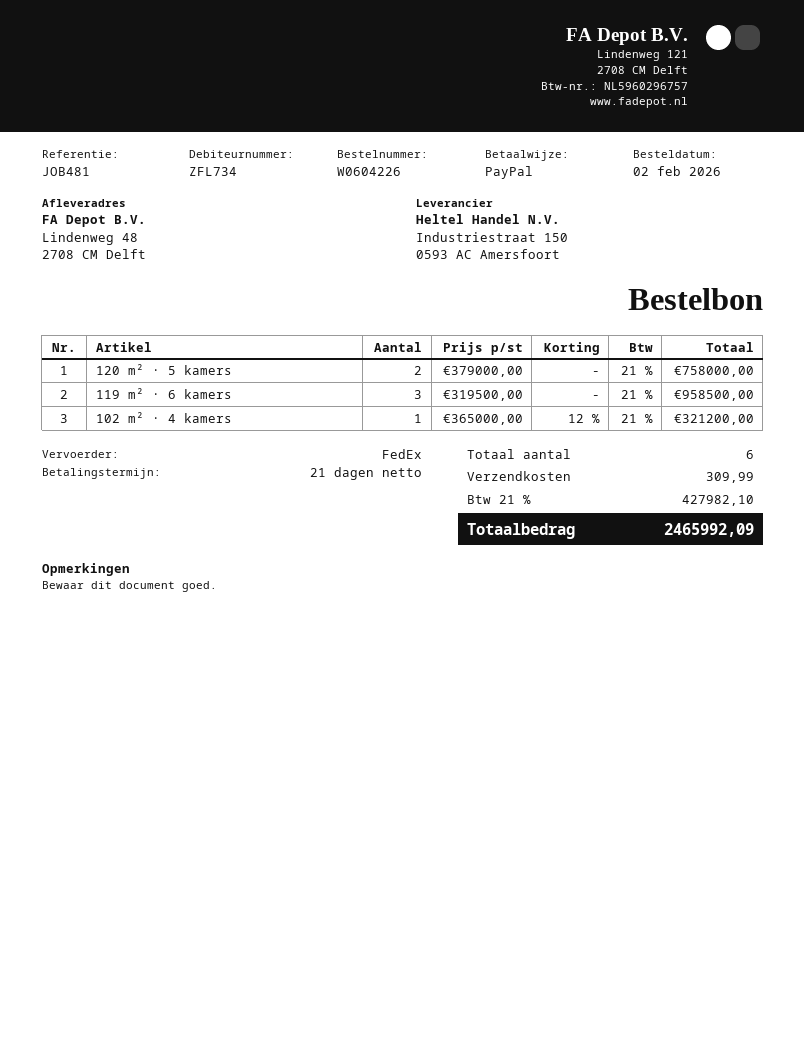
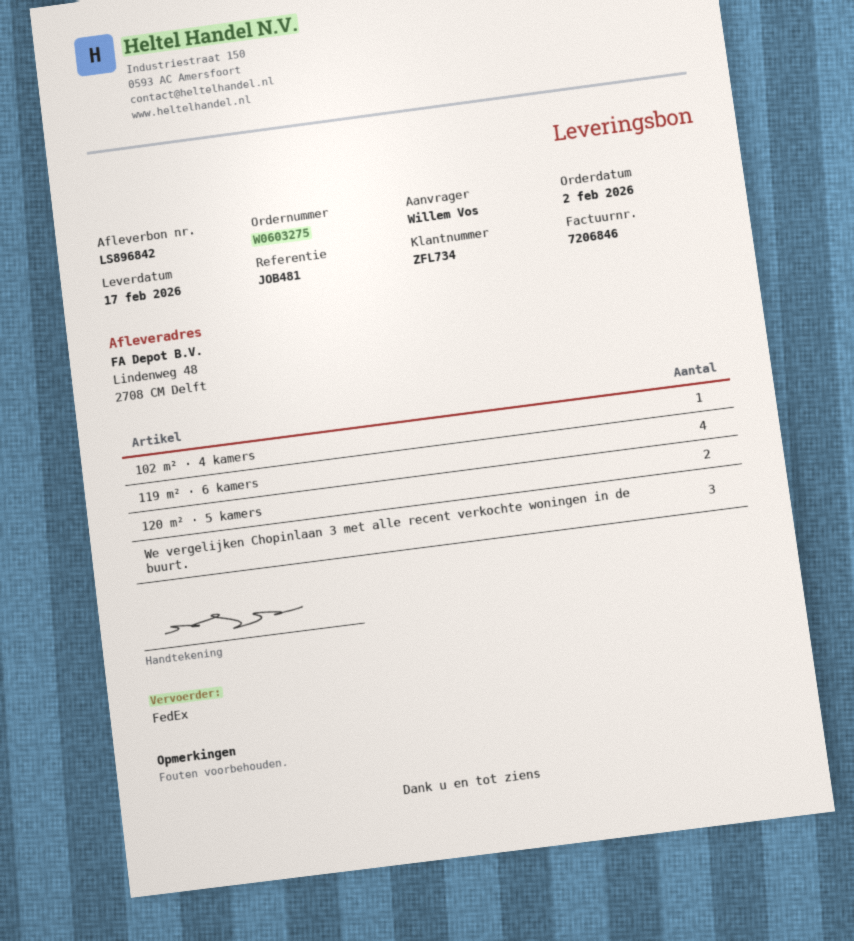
order number: W0604226 -> W0603275
119 m² · 6 kamers: 3 -> 4
We vergelijken Chopinlaan 3 met alle recent verkochte woningen in de buurt.: none -> 3

